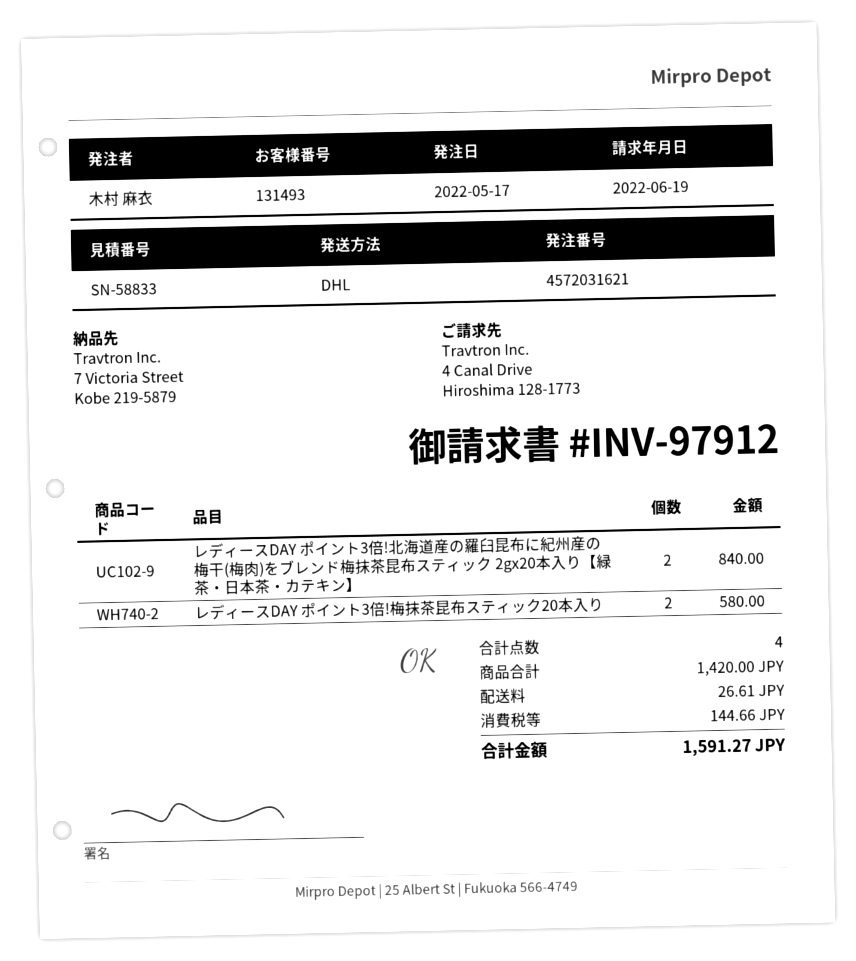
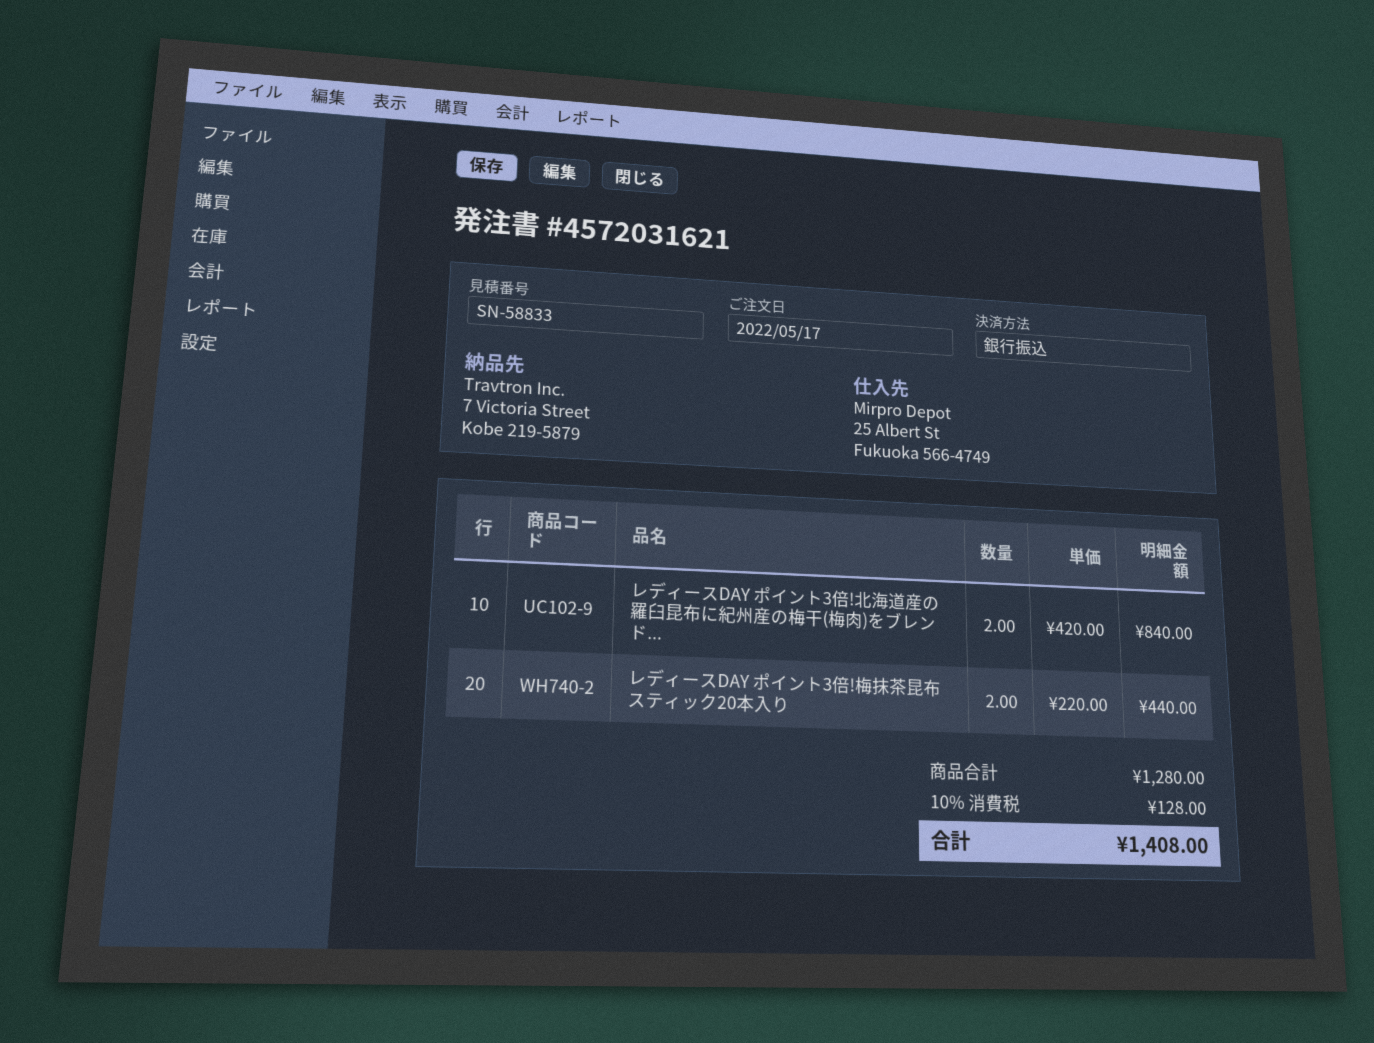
レディースDAY ポイント3倍!梅抹茶昆布スティック20本入り: 2 for 580.00 -> 2 for 440.00
subtotal: 1420.00 -> 1280.00
shipping: 26.61 -> none
tax: 144.66 -> 128.00
total: 1591.27 -> 1408.00

